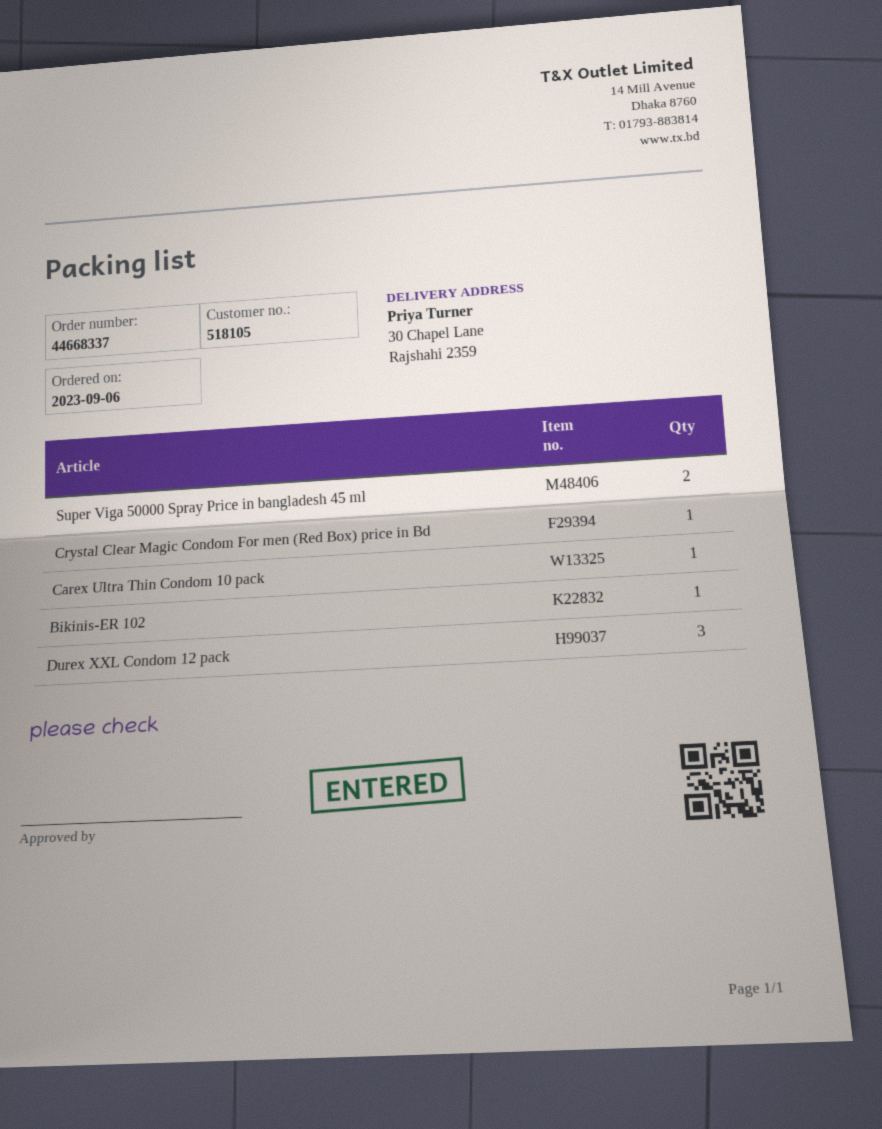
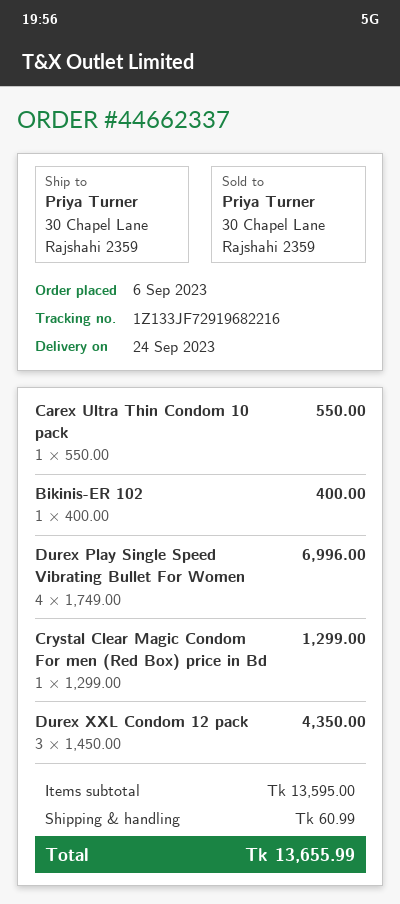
order number: 44668337 -> 44662337
Super Viga 50000 Spray Price in bangladesh 45 ml: 2 -> none
Durex Play Single Speed Vibrating Bullet For Women: none -> 4

